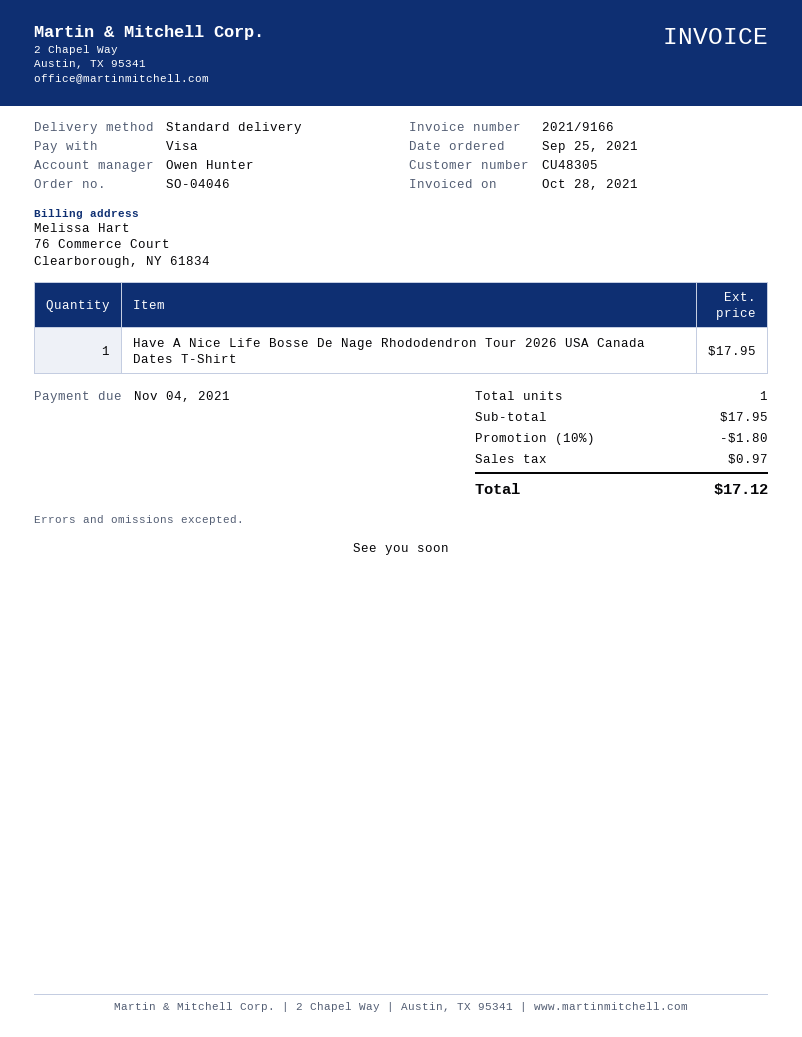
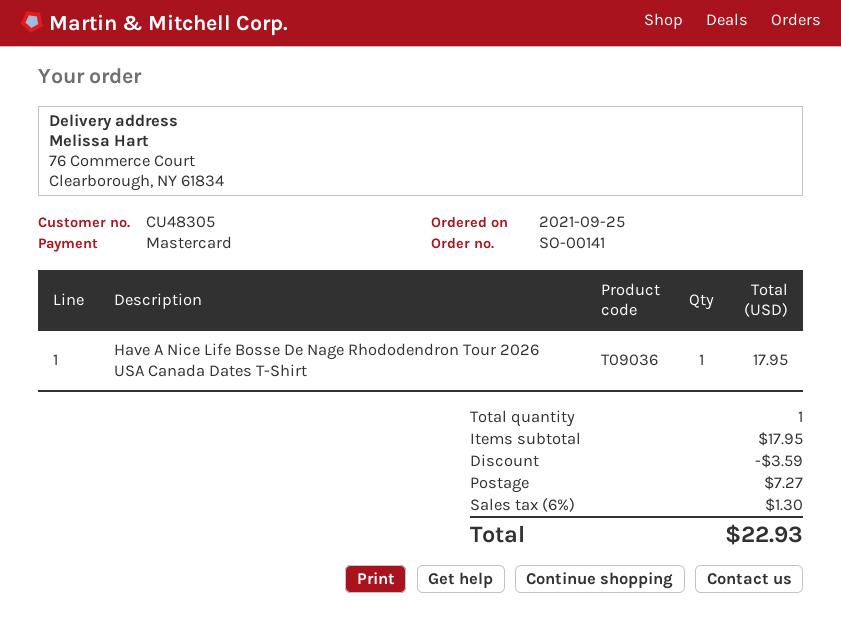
order number: SO-04046 -> SO-00141
payment method: Visa -> Mastercard
discount: 1.80 -> 3.59
shipping: none -> 7.27
tax: 0.97 -> 1.30
total: 17.12 -> 22.93

